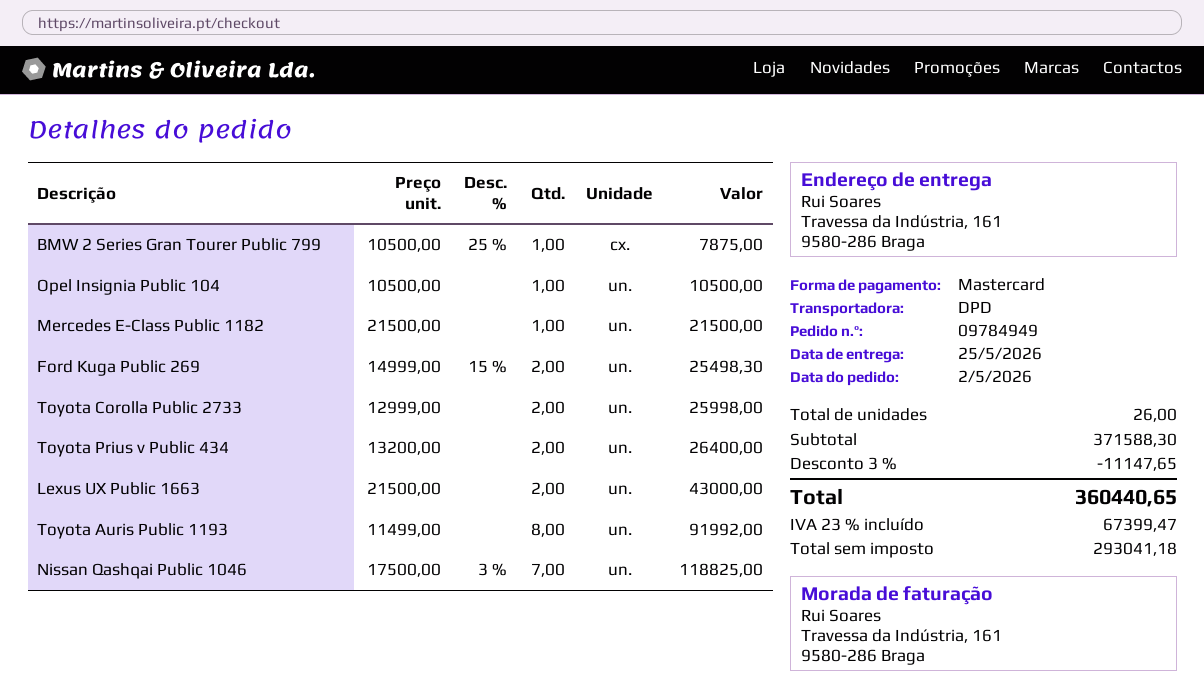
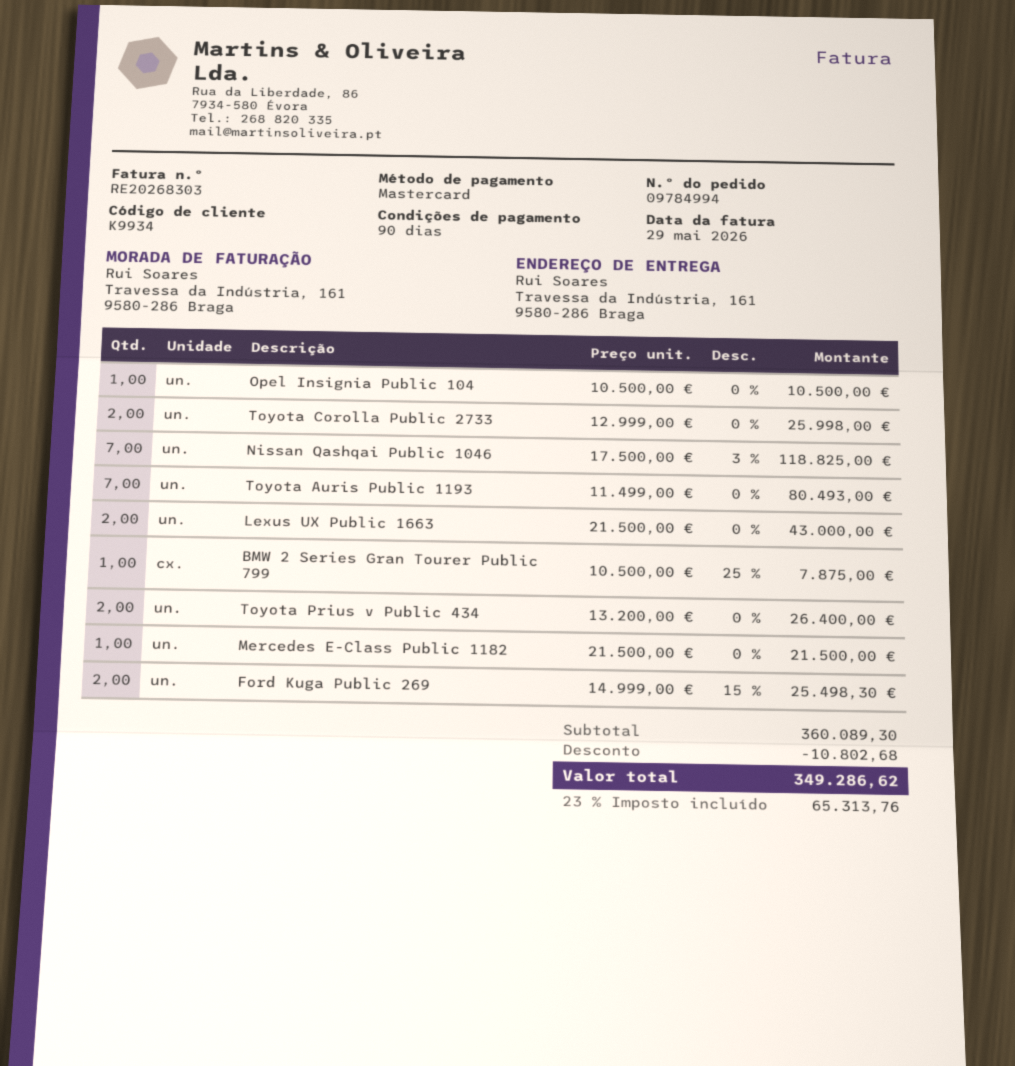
order number: 09784949 -> 09784994
Toyota Auris Public 1193: 8 x 11499.00 = 91992.00 -> 7 x 11499.00 = 80493.00
subtotal: 371588.30 -> 360089.30
discount: 11147.65 -> 10802.68
tax: 23% = 67399.47 -> 23% = 65313.76
total: 360440.65 -> 349286.62

